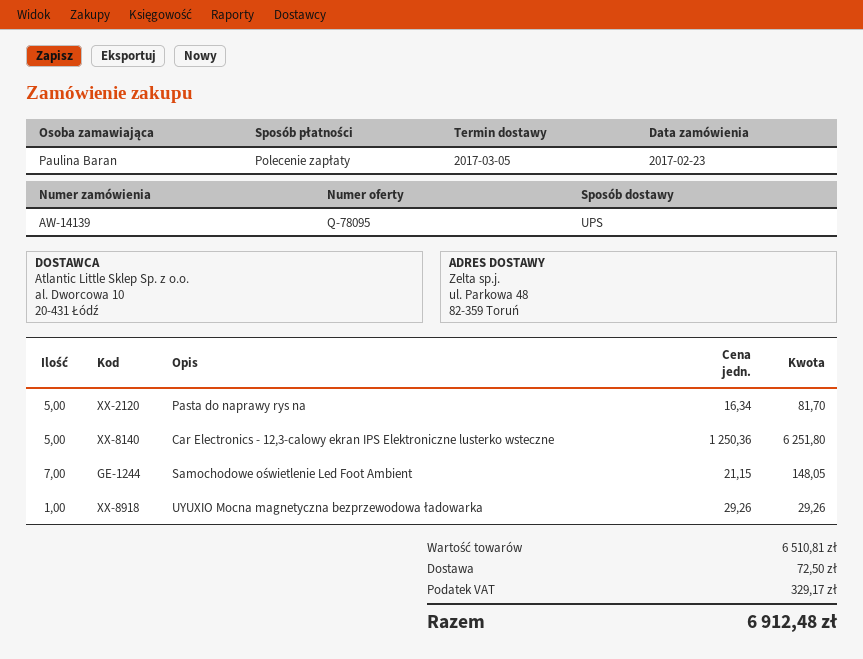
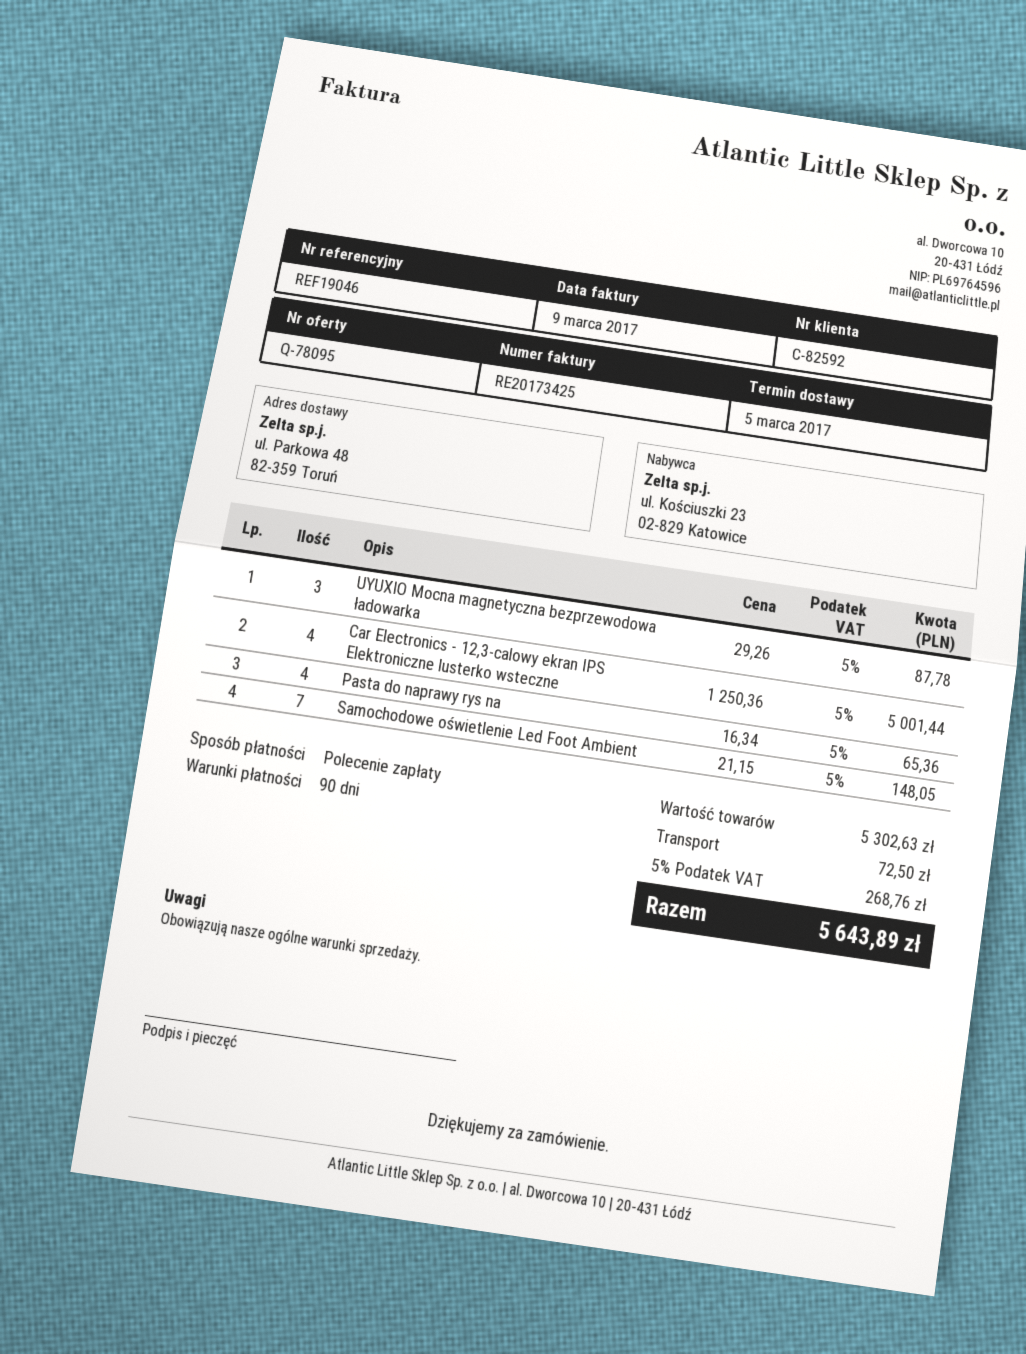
Pasta do naprawy rys na: 5 x 16.34 = 81.70 -> 4 x 16.34 = 65.36
Car Electronics - 12,3-calowy ekran IPS Elektroniczne lusterko wsteczne: 5 x 1250.36 = 6251.80 -> 4 x 1250.36 = 5001.44
UYUXIO Mocna magnetyczna bezprzewodowa ładowarka: 1 x 29.26 = 29.26 -> 3 x 29.26 = 87.78
subtotal: 6510.81 -> 5302.63
tax: 329.17 -> 268.76
total: 6912.48 -> 5643.89

